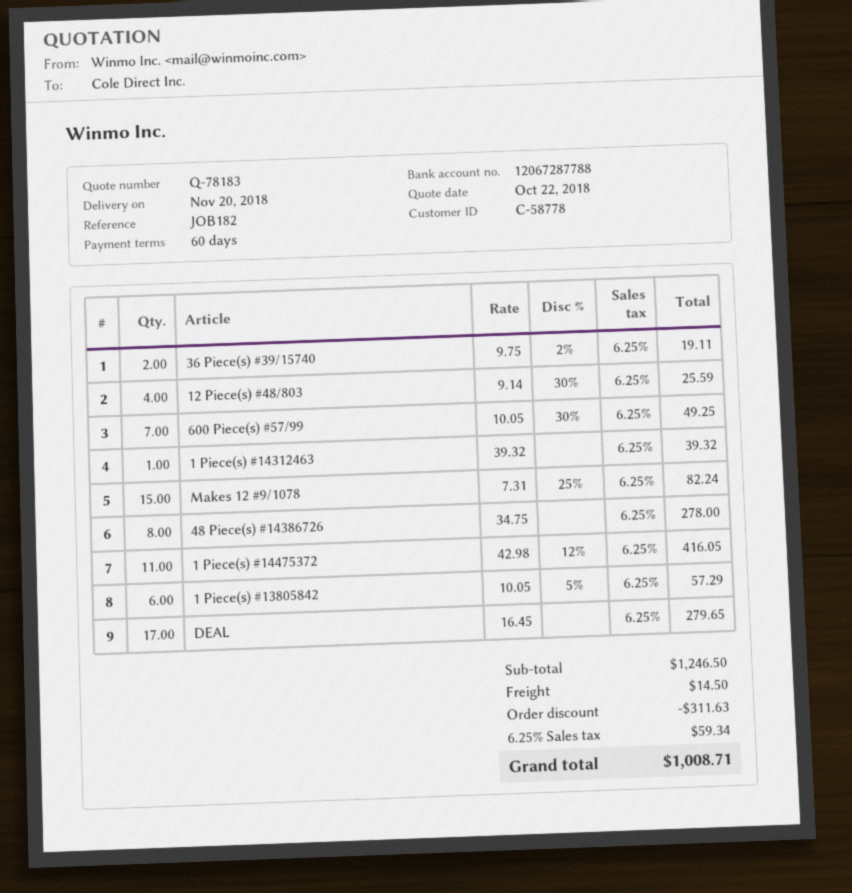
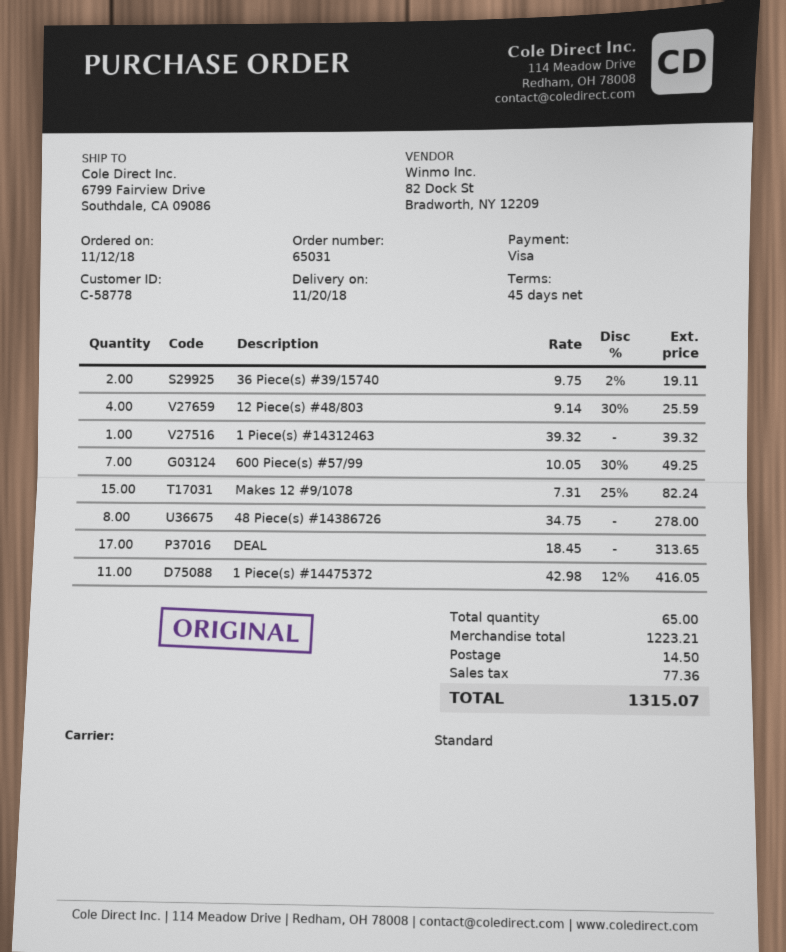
payment terms: 60 days -> 45 days
1 Piece(s) #13805842: 6 x 10.05 - 5% = 57.29 -> none
DEAL: 17 x 16.45 = 279.65 -> 17 x 18.45 = 313.65
subtotal: 1246.50 -> 1223.21
discount: 311.63 -> none
tax: 59.34 -> 77.36
total: 1008.71 -> 1315.07

